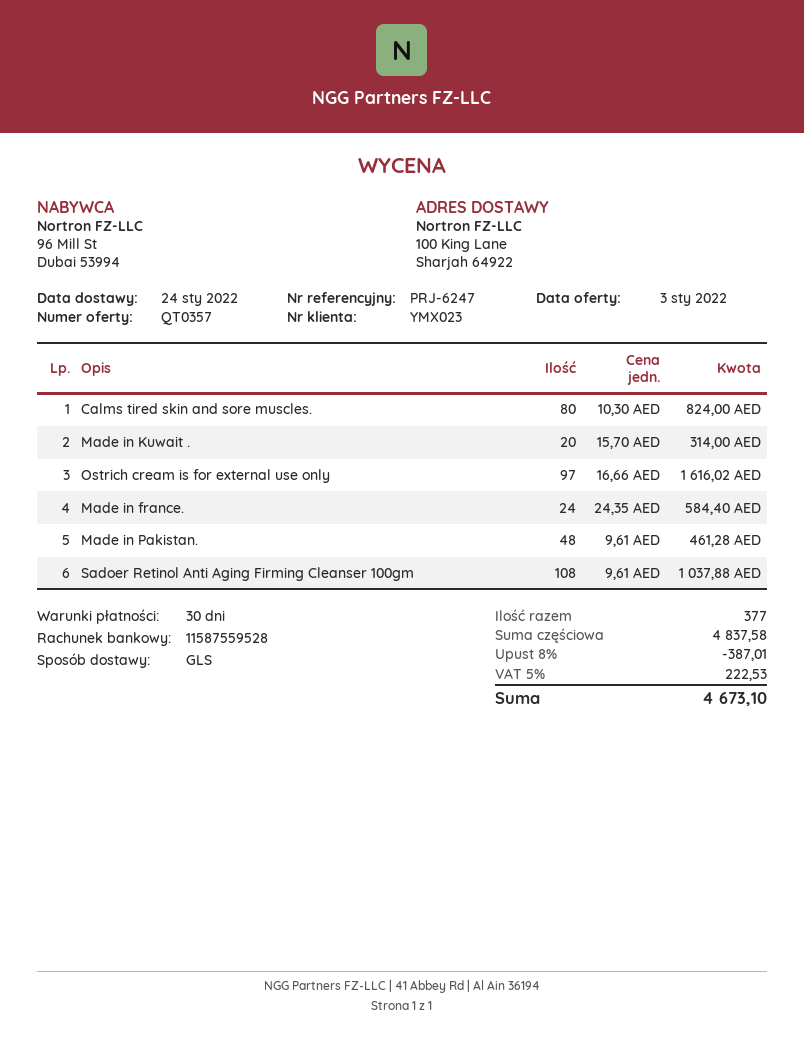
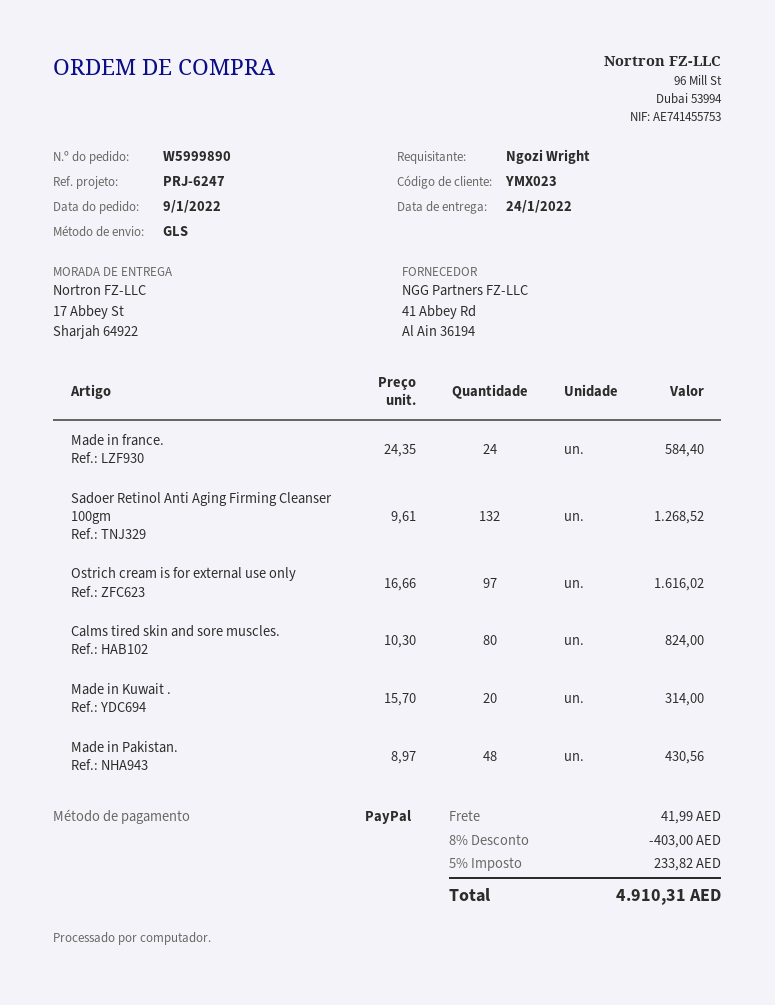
ship to: 100 King Lane, Sharjah 64922 -> 17 Abbey St, Sharjah 64922
Made in Pakistan.: 48 x 9.61 = 461.28 -> 48 x 8.97 = 430.56
Sadoer Retinol Anti Aging Firming Cleanser 100gm: 108 x 9.61 = 1037.88 -> 132 x 9.61 = 1268.52
discount: 8% = 387.01 -> 8% = 403.00
shipping: none -> 41.99
tax: 5% = 222.53 -> 5% = 233.82
total: 4673.10 -> 4910.31

